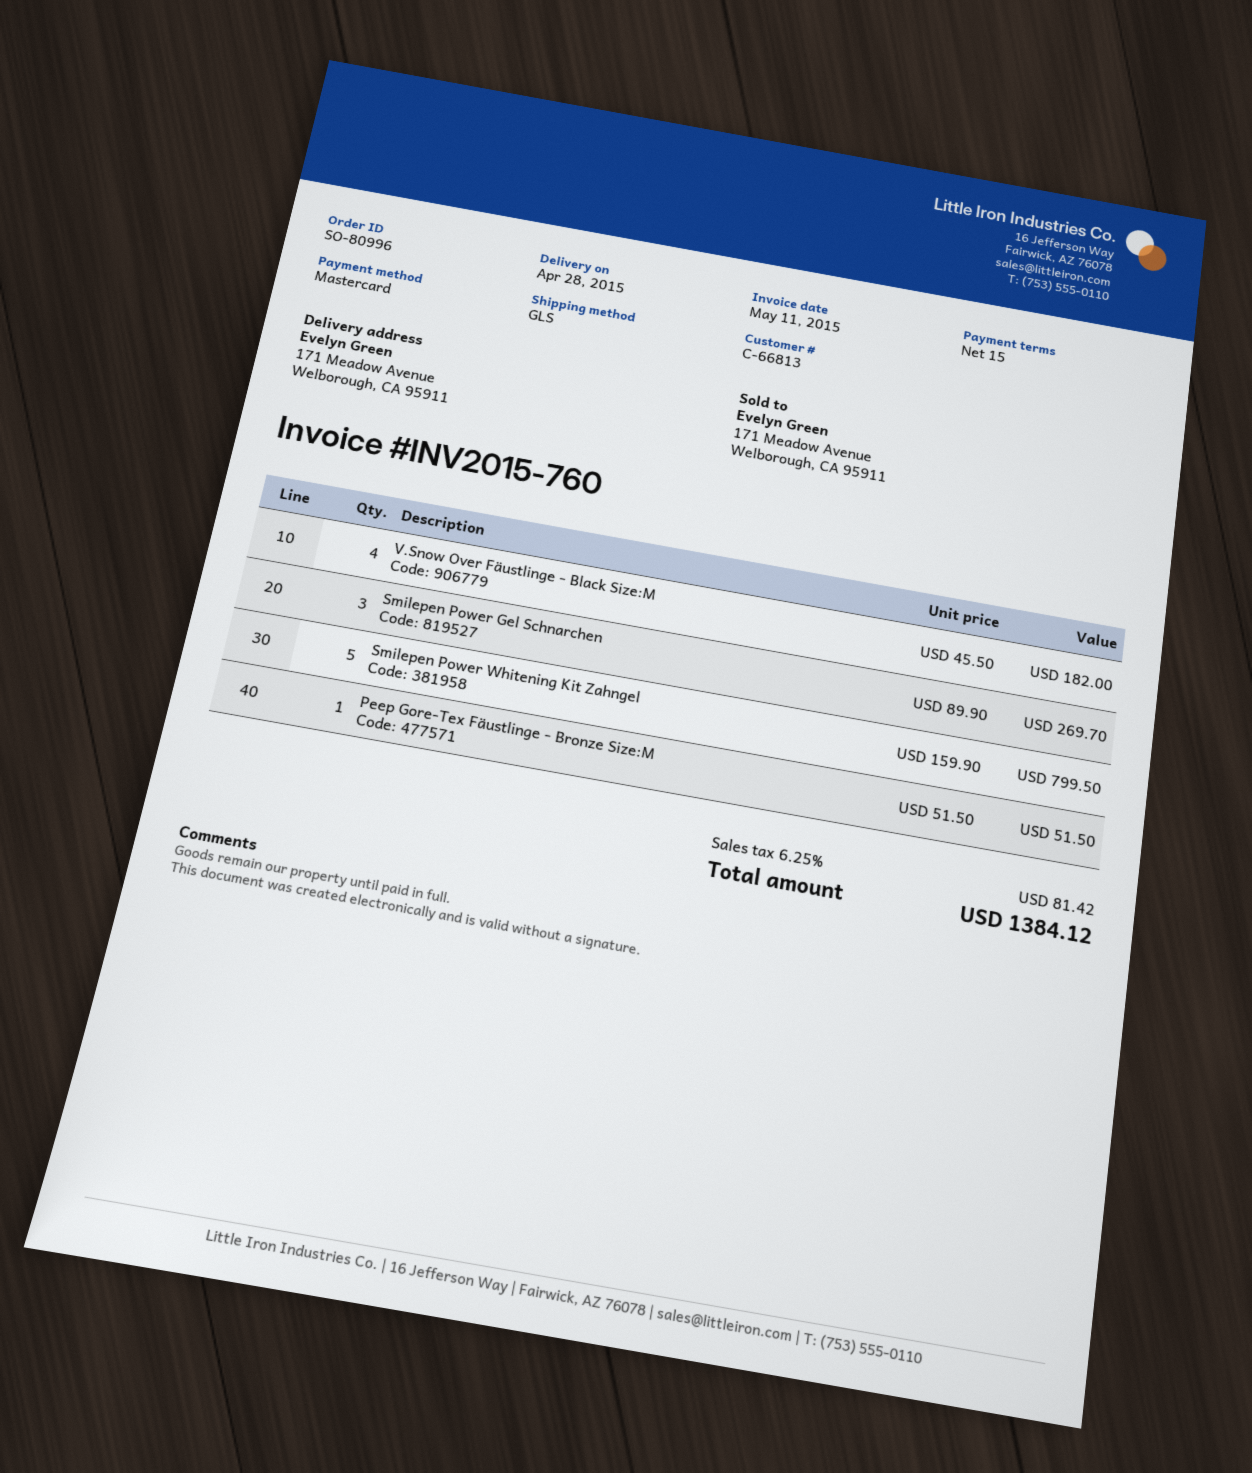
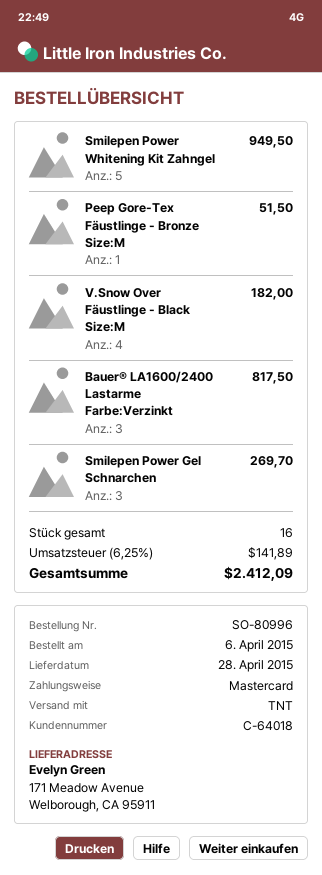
customer number: C-66813 -> C-64018
shipping method: GLS -> TNT
Smilepen Power Whitening Kit Zahngel: 5 for 799.50 -> 5 for 949.50
Bauer® LA1600/2400 Lastarme Farbe:Verzinkt: none -> 3 for 817.50
tax: 6.25% = 81.42 -> 6.25% = 141.89
total: 1384.12 -> 2412.09

